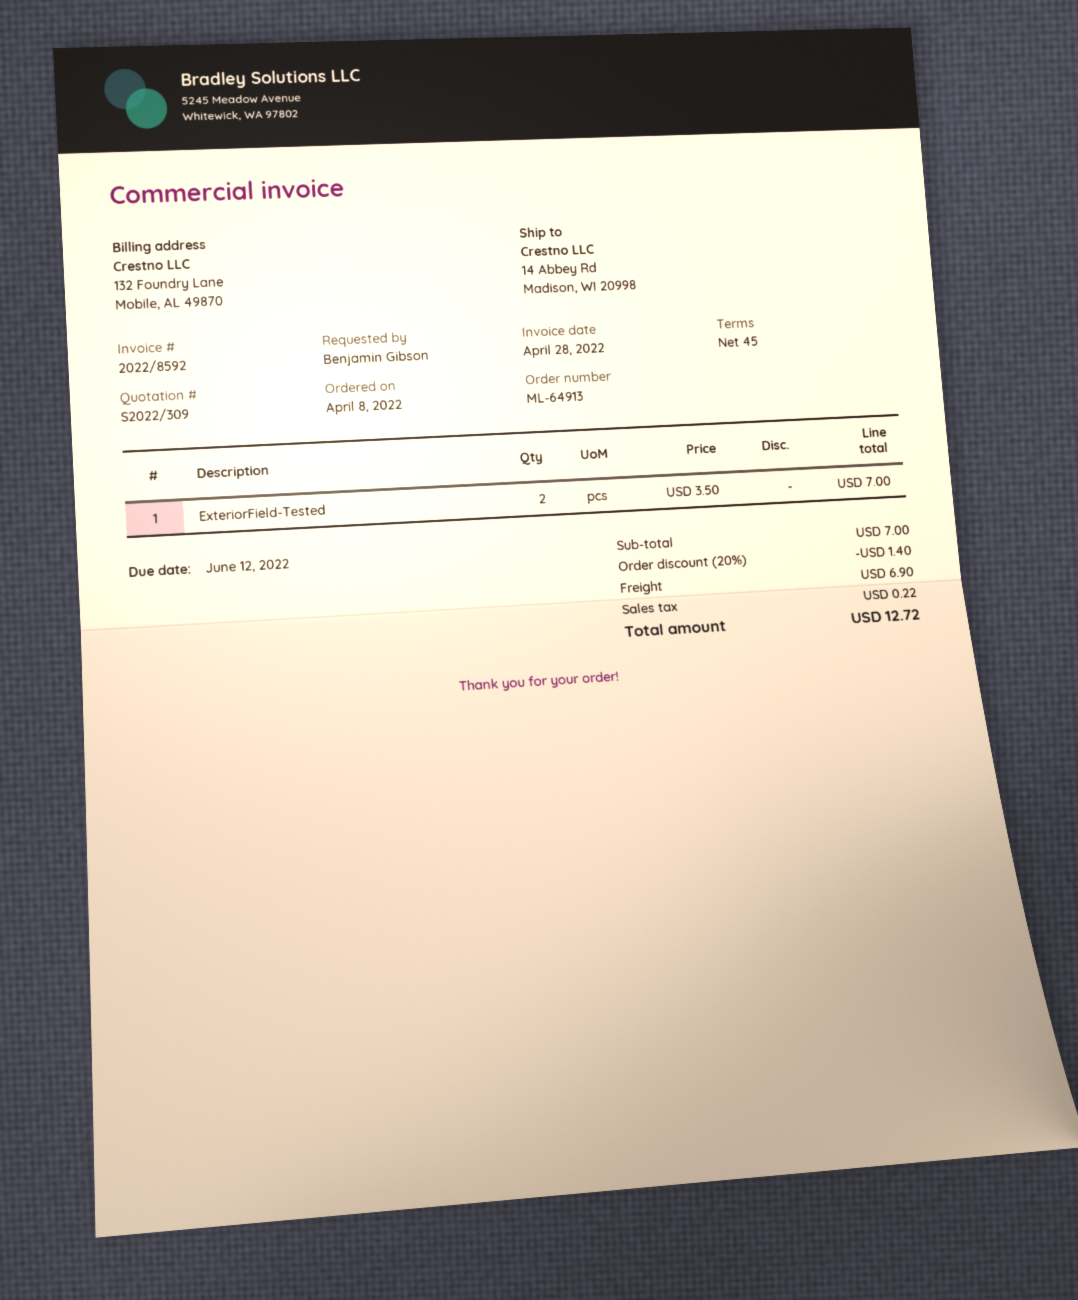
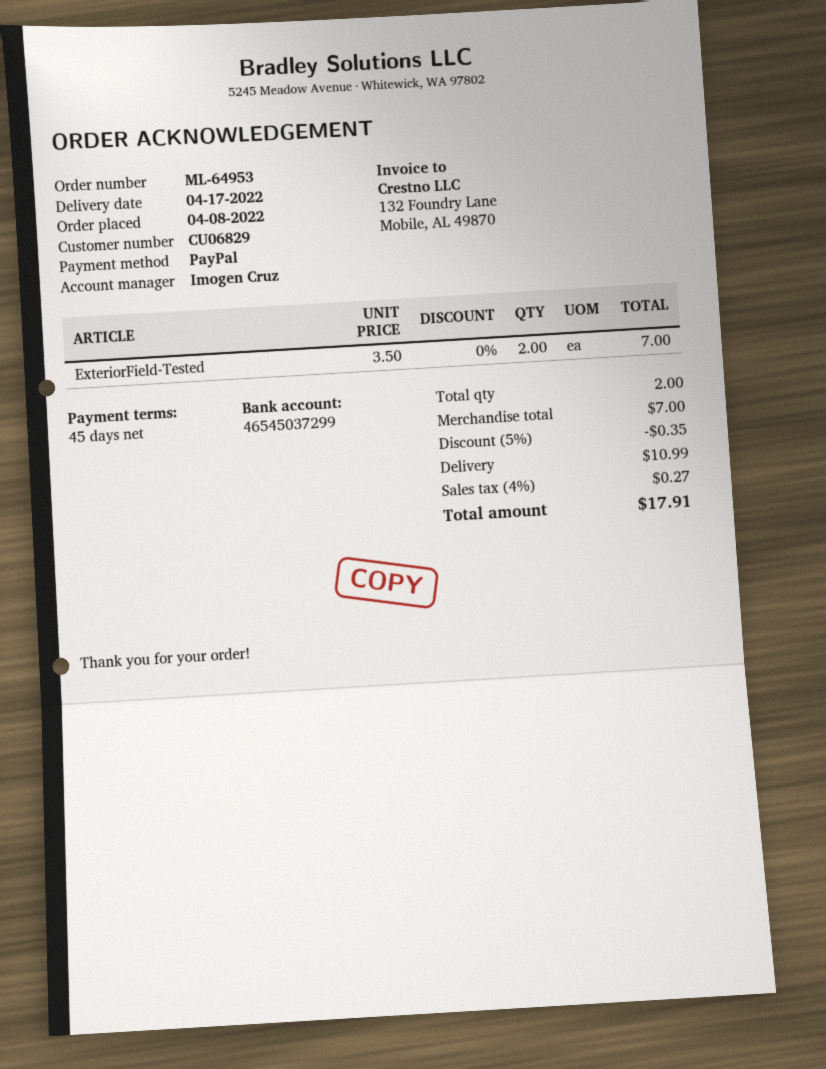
order number: ML-64913 -> ML-64953
discount: 20% = 1.40 -> 5% = 0.35
shipping: 6.90 -> 10.99
tax: 0.22 -> 0.27
total: 12.72 -> 17.91

